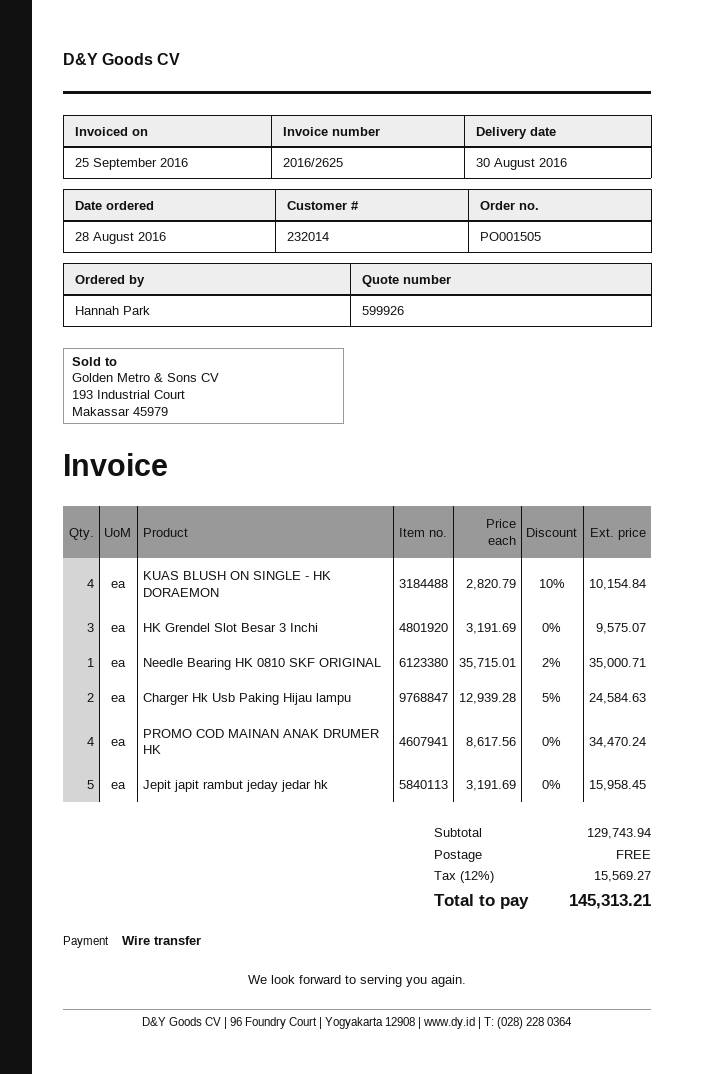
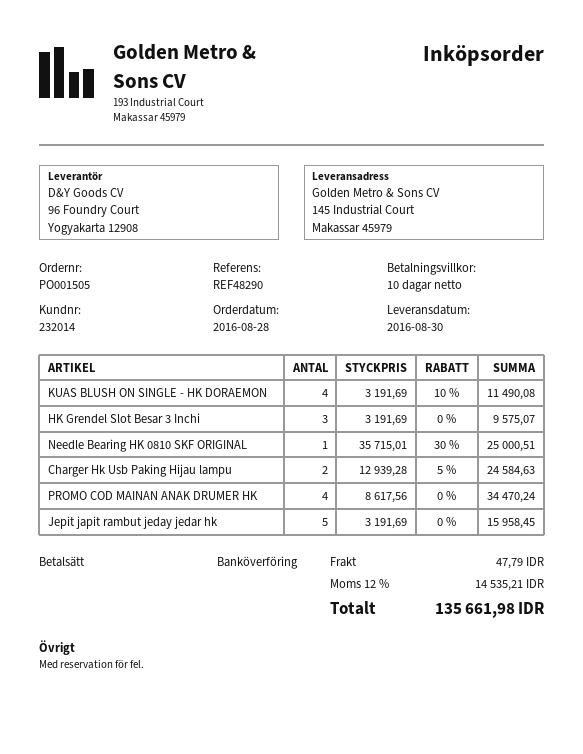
KUAS BLUSH ON SINGLE - HK DORAEMON: 4 x 2820.79 - 10% = 10154.84 -> 4 x 3191.69 - 10% = 11490.08
Needle Bearing HK 0810 SKF ORIGINAL: 1 x 35715.01 - 2% = 35000.71 -> 1 x 35715.01 - 30% = 25000.51
shipping: 0.00 -> 47.79
tax: 12% = 15569.27 -> 12% = 14535.21
total: 145313.21 -> 135661.98

